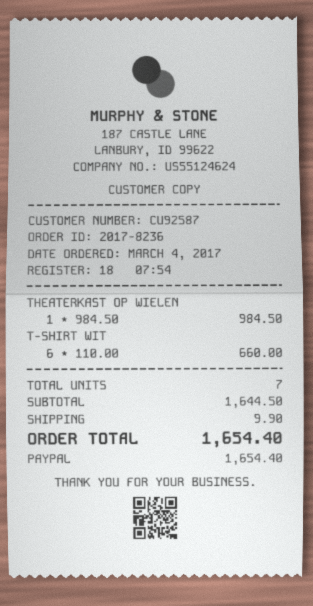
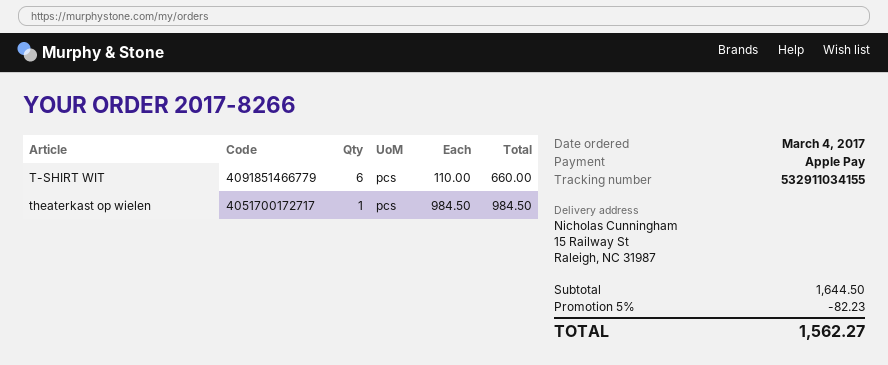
order number: 2017-8236 -> 2017-8266
payment method: PayPal -> Apple Pay
discount: none -> 5% = 82.23
shipping: 9.90 -> none
total: 1654.40 -> 1562.27

